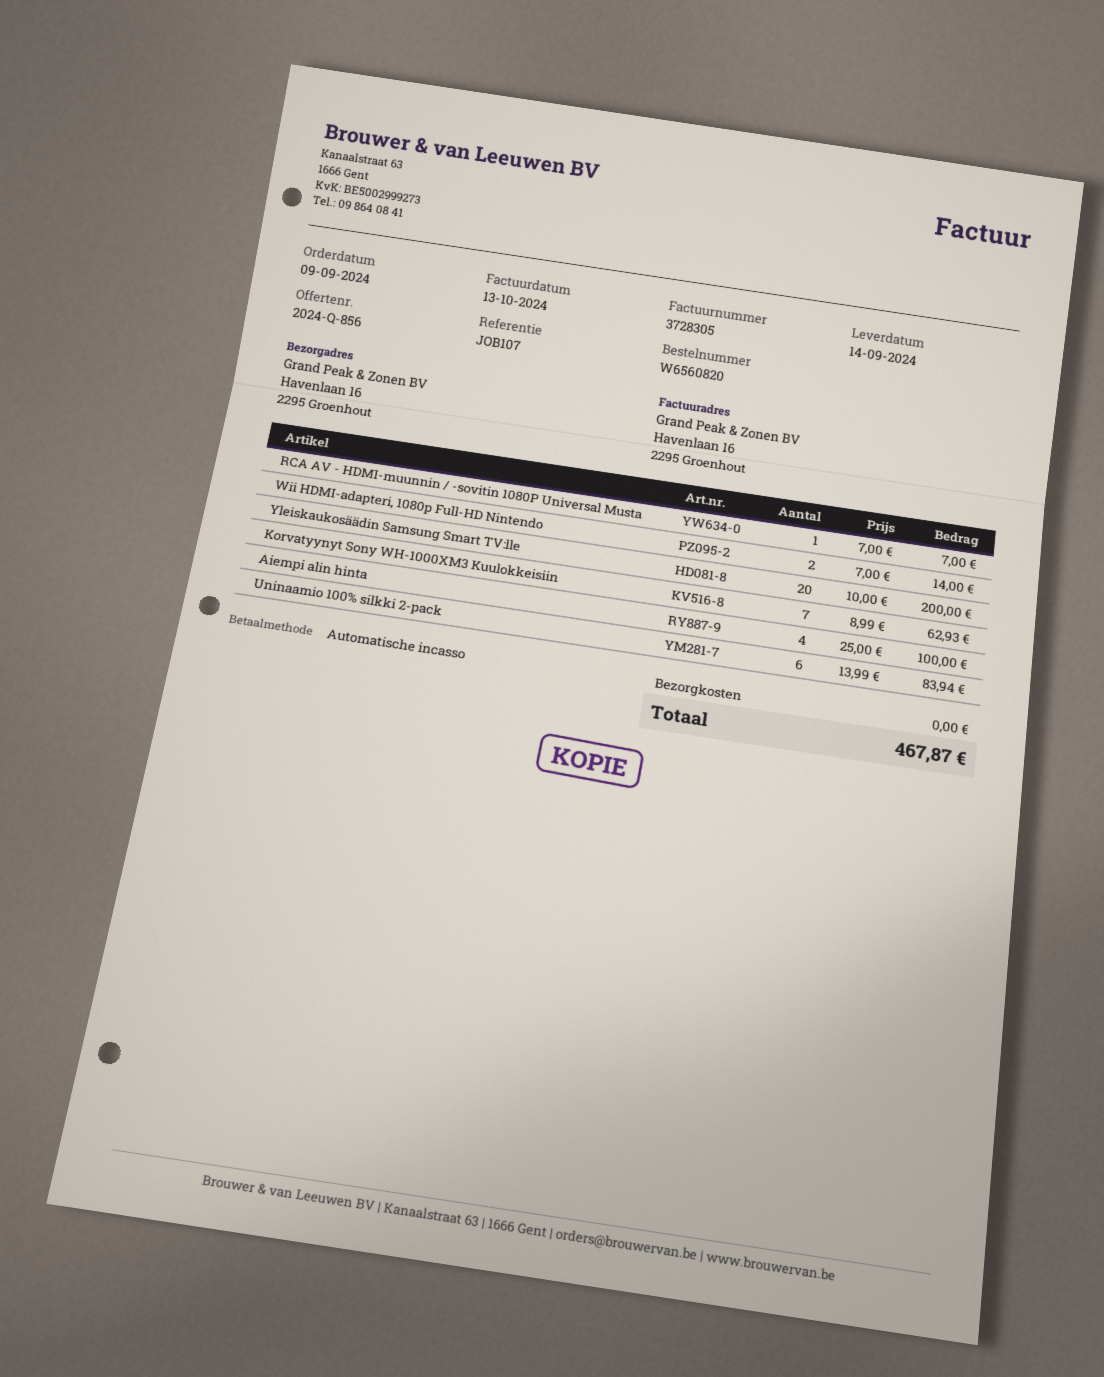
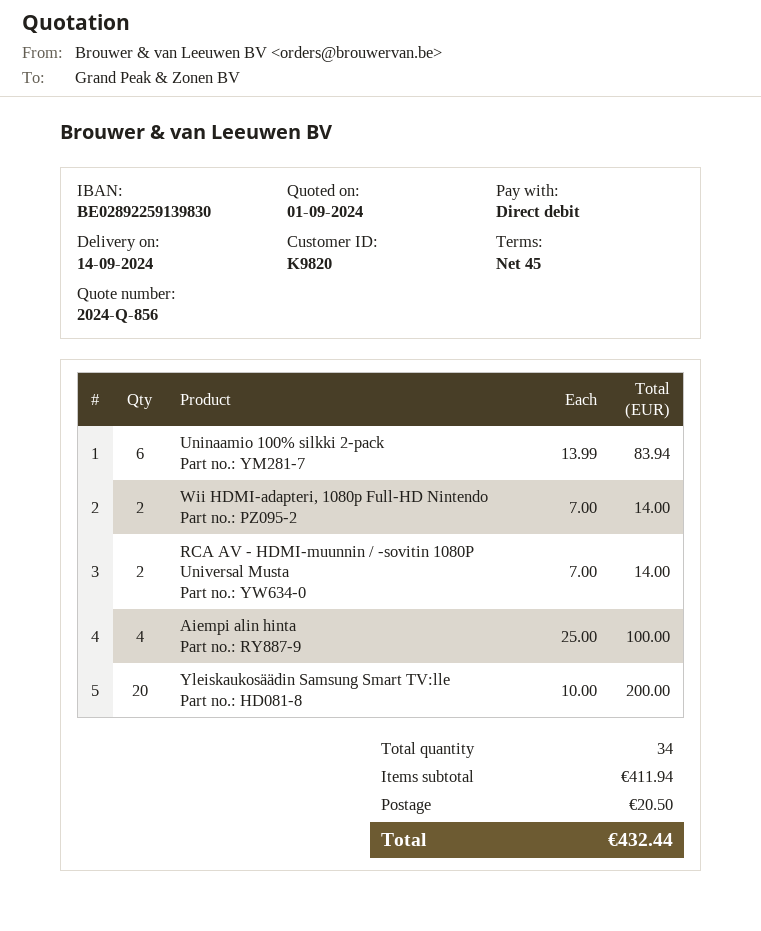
RCA AV - HDMI-muunnin / -sovitin 1080P Universal Musta: 1 x 7.00 = 7.00 -> 2 x 7.00 = 14.00
Korvatyynyt Sony WH-1000XM3 Kuulokkeisiin: 7 x 8.99 = 62.93 -> none
shipping: 0.00 -> 20.50
total: 467.87 -> 432.44

